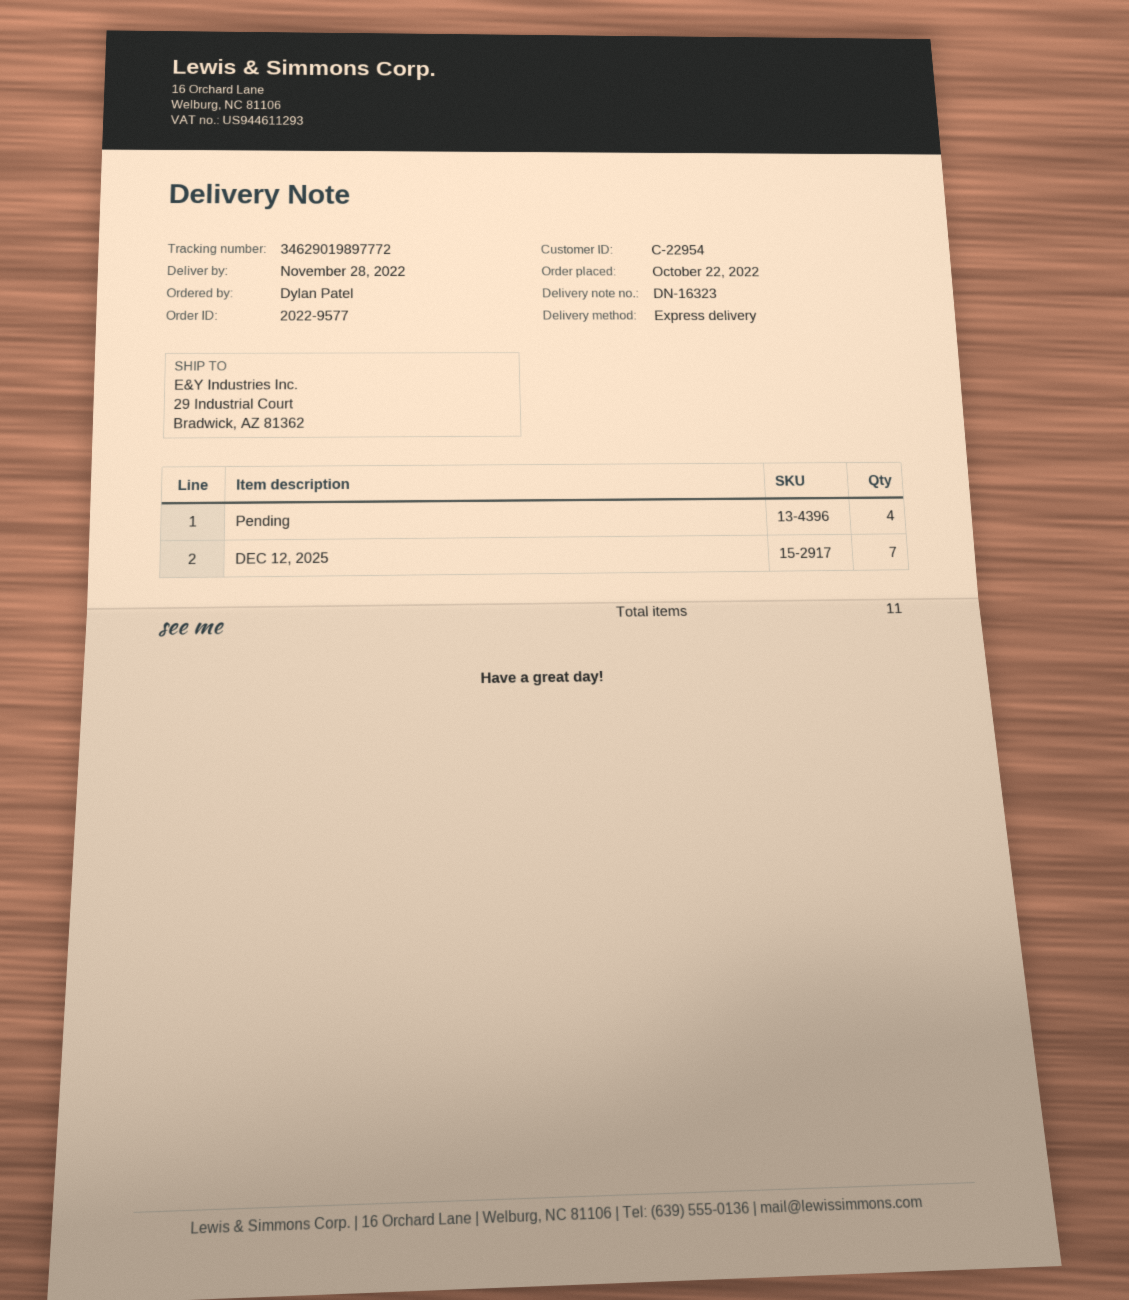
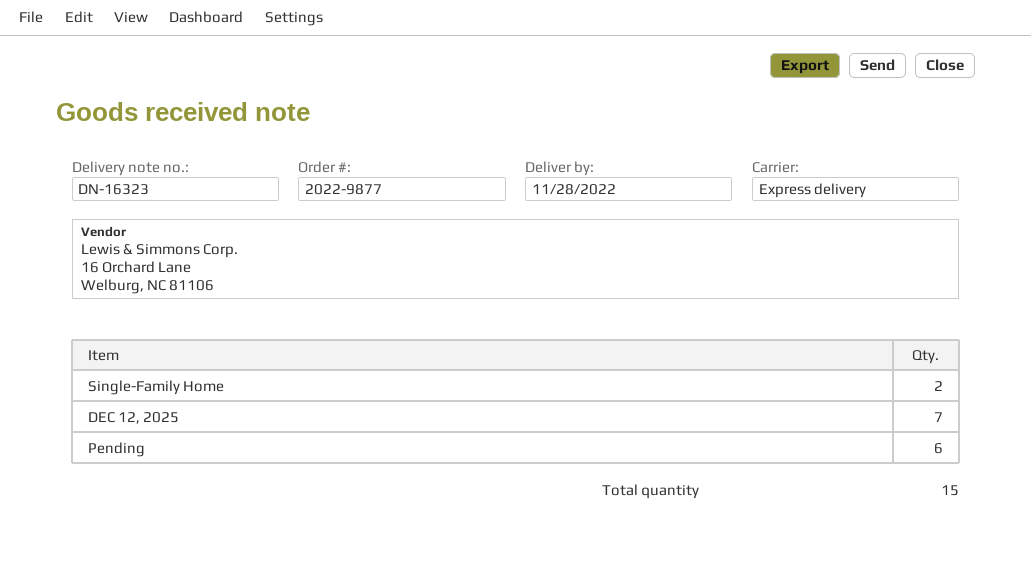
order number: 2022-9577 -> 2022-9877
Pending: 4 -> 6
Single-Family Home: none -> 2
total quantity: 11 -> 15

